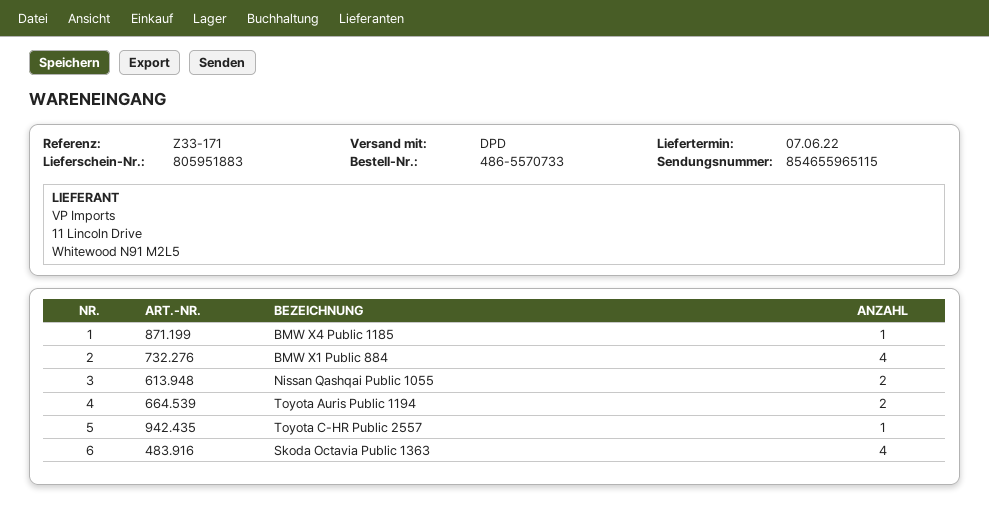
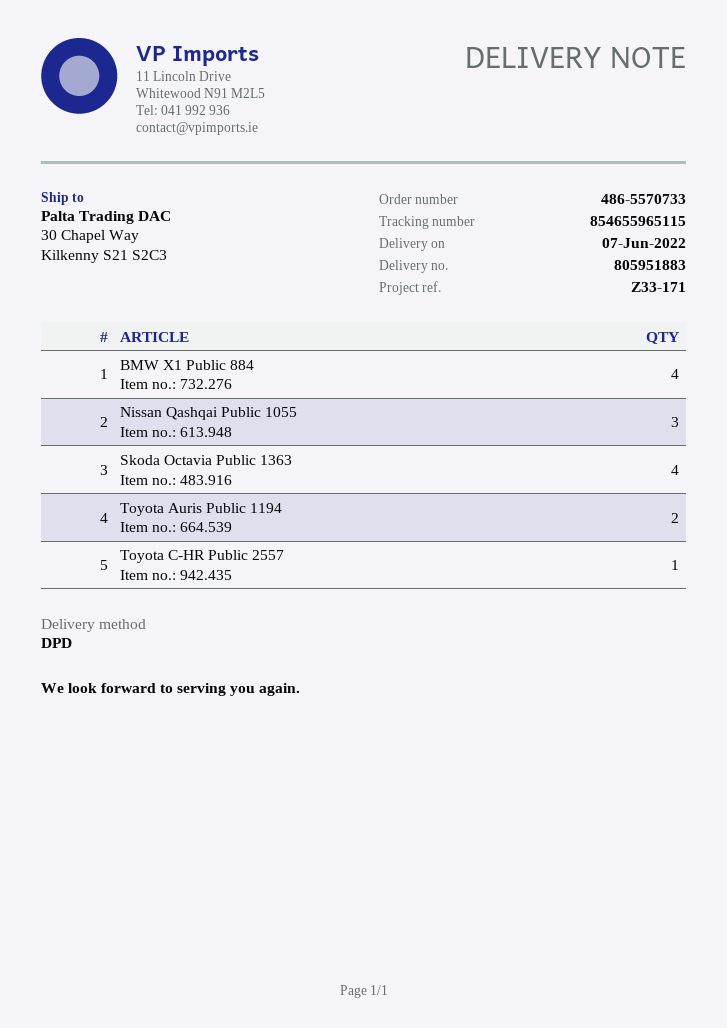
BMW X4 Public 1185: 1 -> none
Nissan Qashqai Public 1055: 2 -> 3

